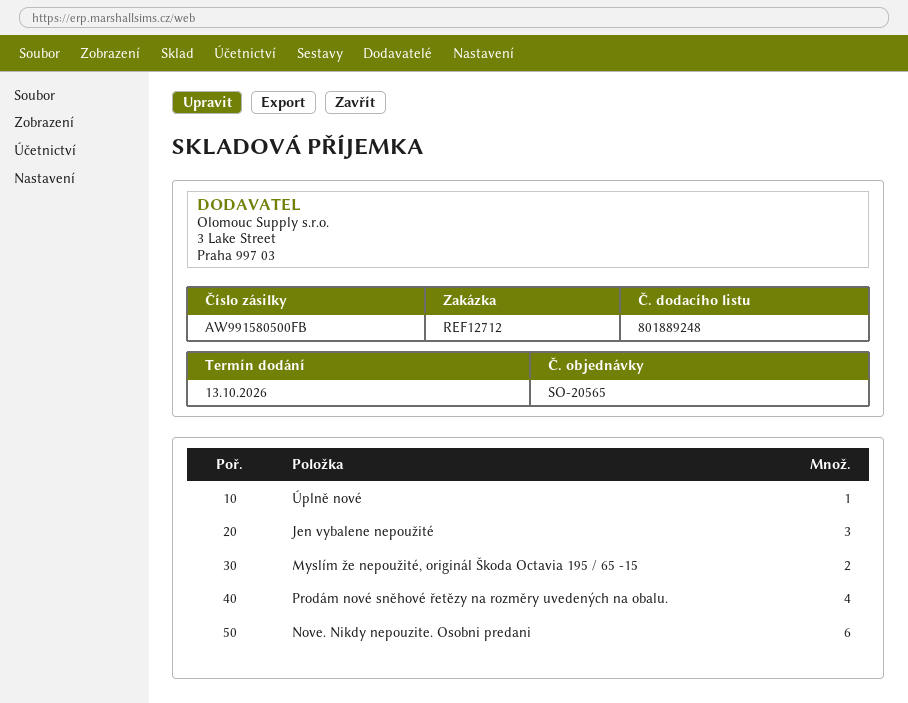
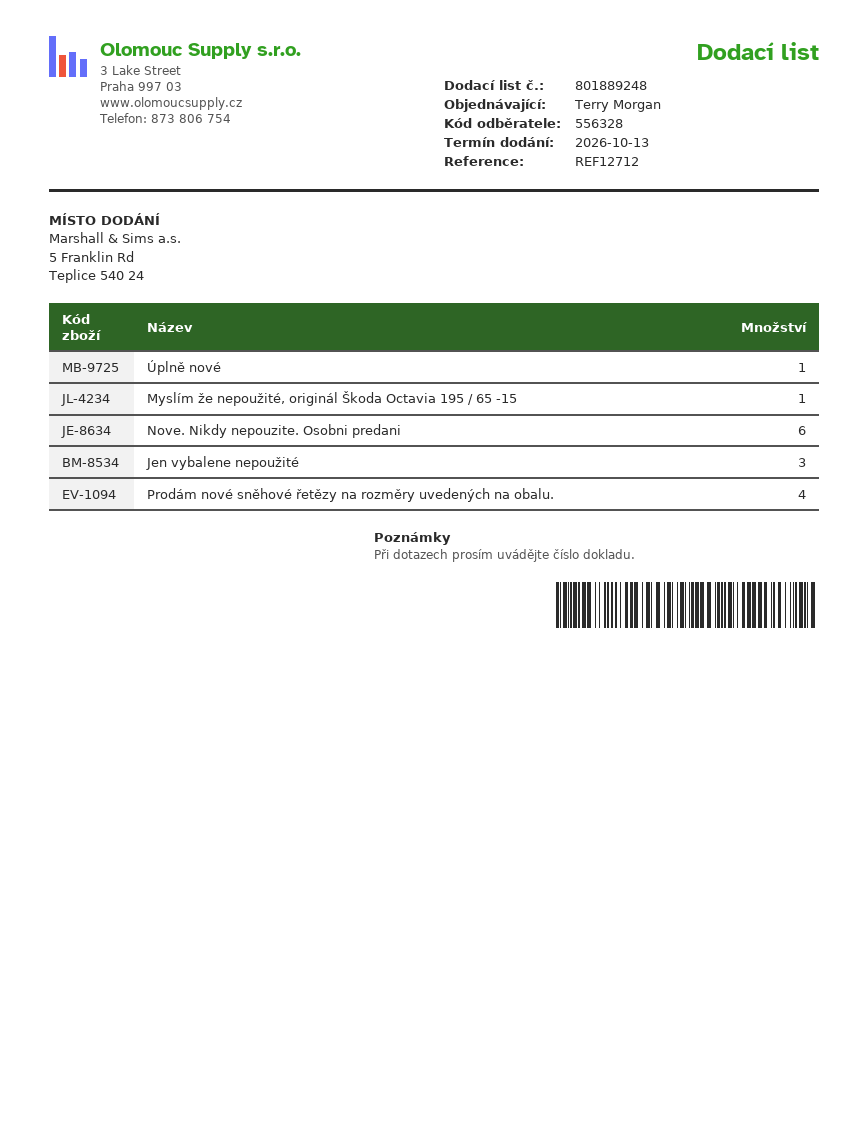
Myslím že nepoužité, originál Škoda Octavia 195 / 65 -15: 2 -> 1

